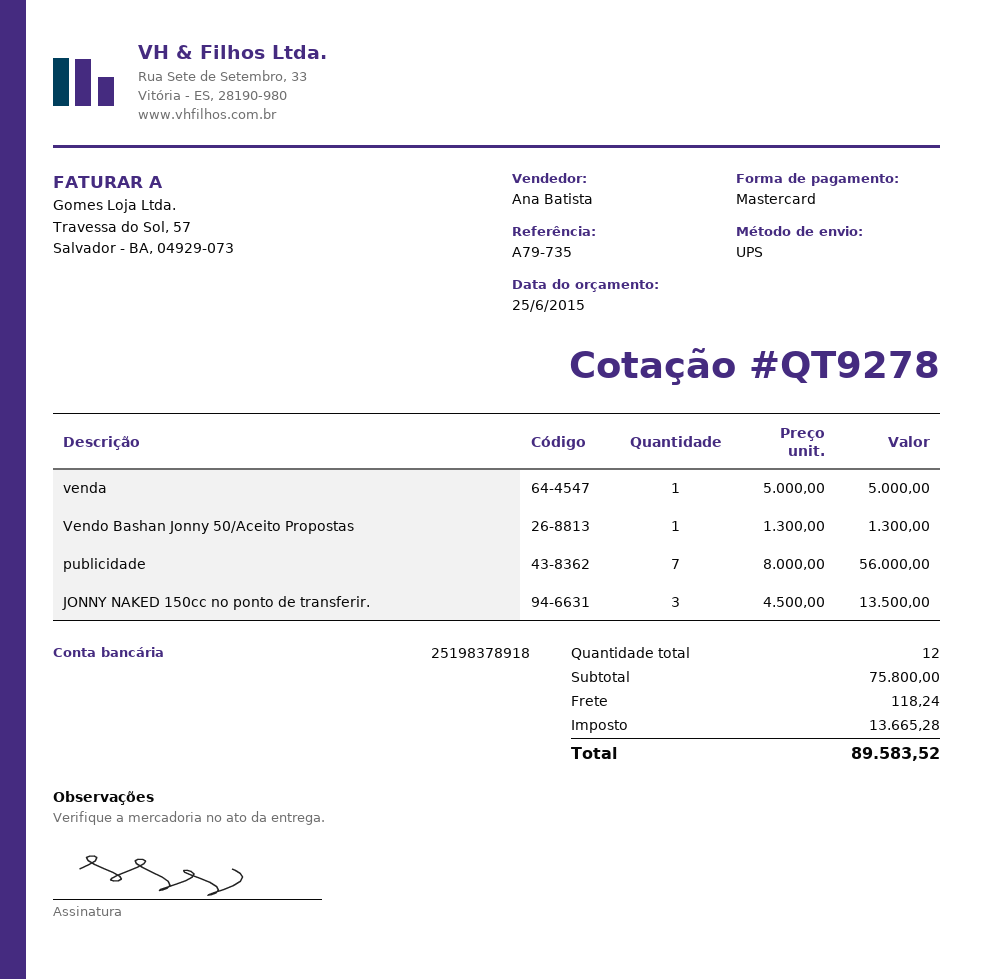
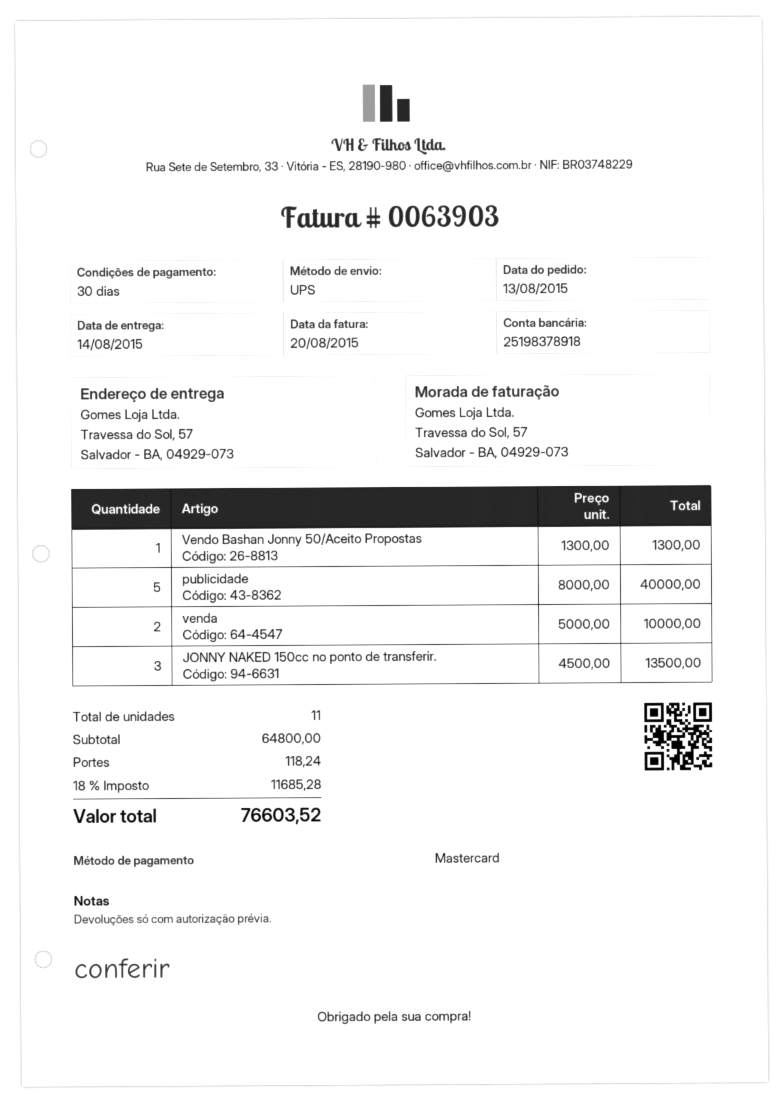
venda: 1 x 5000.00 = 5000.00 -> 2 x 5000.00 = 10000.00
publicidade: 7 x 8000.00 = 56000.00 -> 5 x 8000.00 = 40000.00
total quantity: 12 -> 11
subtotal: 75800.00 -> 64800.00
tax: 13665.28 -> 11685.28
total: 89583.52 -> 76603.52

